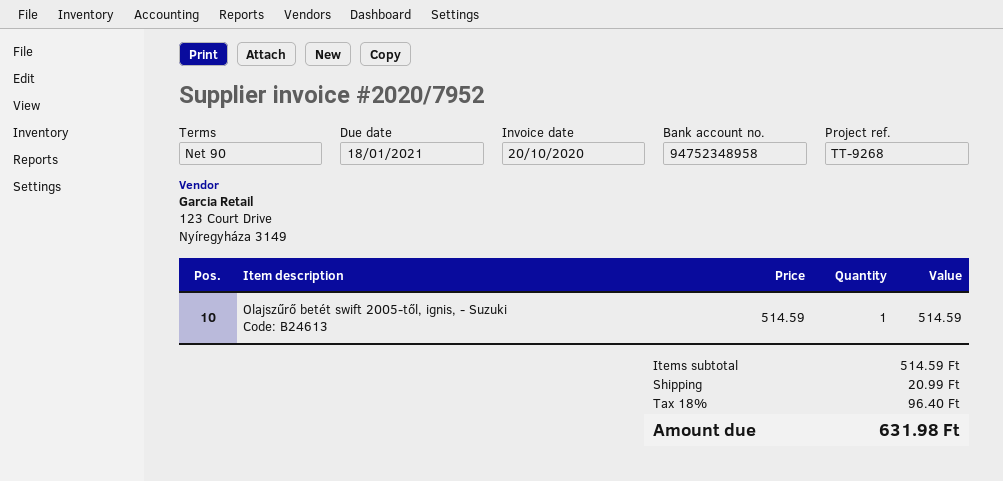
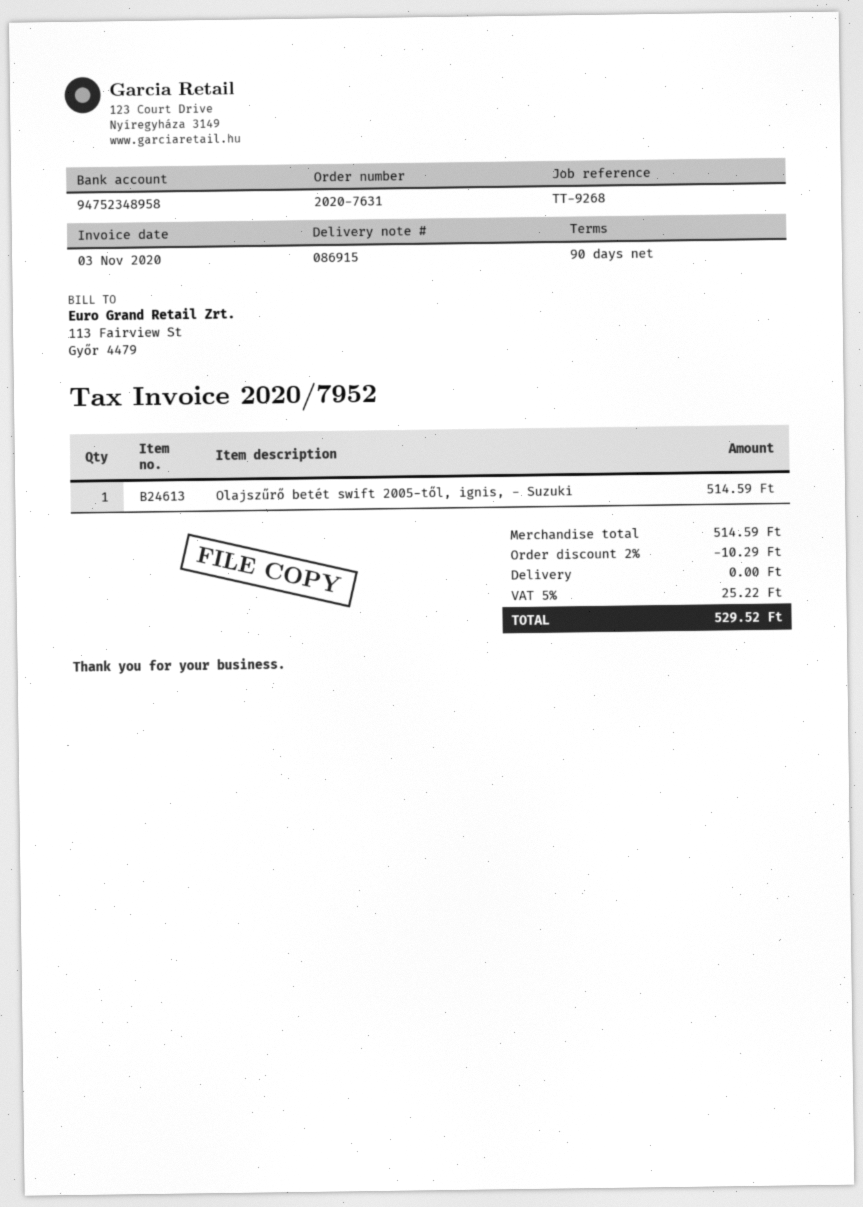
invoice date: 2020-10-20 -> 2020-11-03
discount: none -> 2% = 10.29
shipping: 20.99 -> 0.00
tax: 18% = 96.40 -> 5% = 25.22
total: 631.98 -> 529.52

